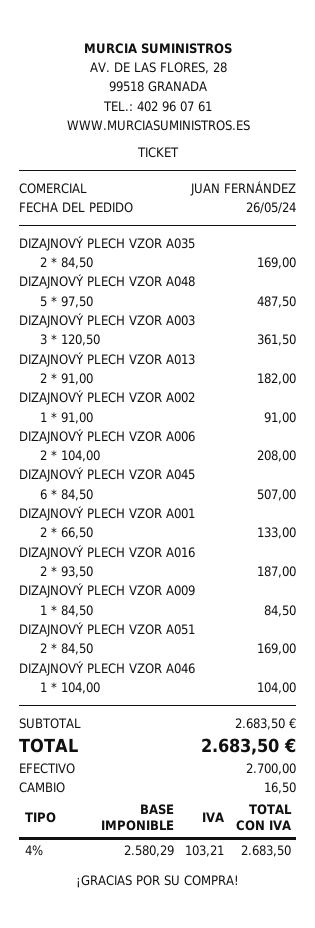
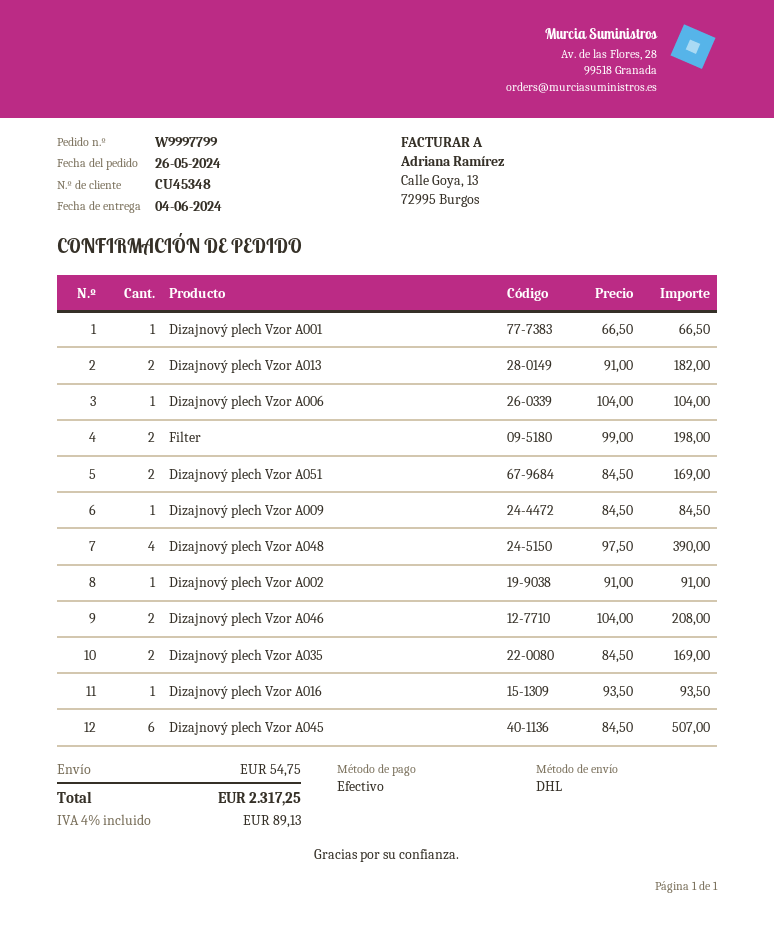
DIZAJNOVÝ PLECH VZOR A048: 5 x 97.50 = 487.50 -> 4 x 97.50 = 390.00
DIZAJNOVÝ PLECH VZOR A003: 3 x 120.50 = 361.50 -> none
DIZAJNOVÝ PLECH VZOR A006: 2 x 104.00 = 208.00 -> 1 x 104.00 = 104.00
DIZAJNOVÝ PLECH VZOR A001: 2 x 66.50 = 133.00 -> 1 x 66.50 = 66.50
DIZAJNOVÝ PLECH VZOR A016: 2 x 93.50 = 187.00 -> 1 x 93.50 = 93.50
DIZAJNOVÝ PLECH VZOR A046: 1 x 104.00 = 104.00 -> 2 x 104.00 = 208.00
Filter: none -> 2 x 99.00 = 198.00
shipping: none -> 54.75
tax: 4% = 103.21 -> 4% = 89.13
total: 2683.50 -> 2317.25

